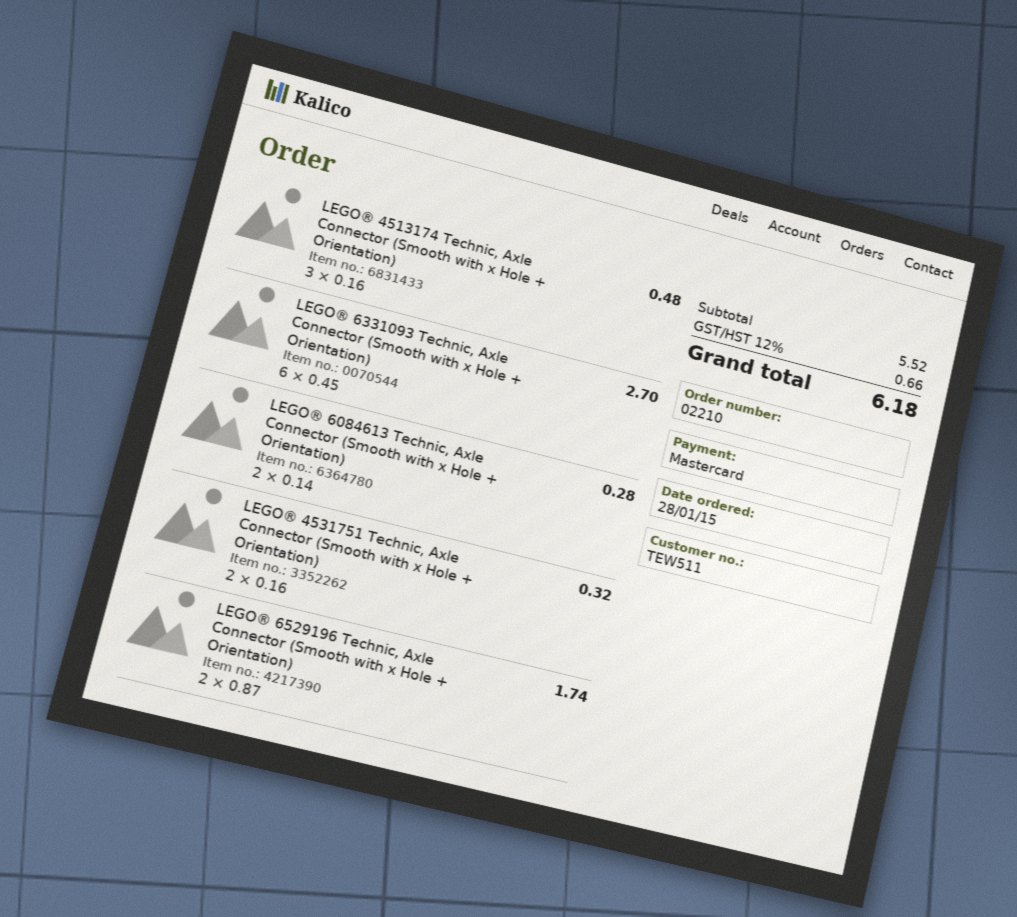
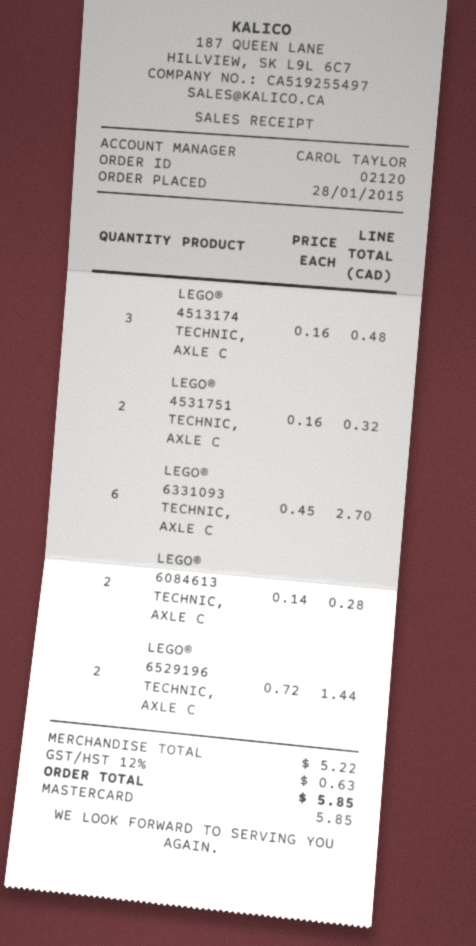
order number: 02210 -> 02120
LEGO® 6529196 Technic, Axle Connector (Smooth with x Hole + Orientation): 2 x 0.87 = 1.74 -> 2 x 0.72 = 1.44
subtotal: 5.52 -> 5.22
tax: 12% = 0.66 -> 12% = 0.63
total: 6.18 -> 5.85

